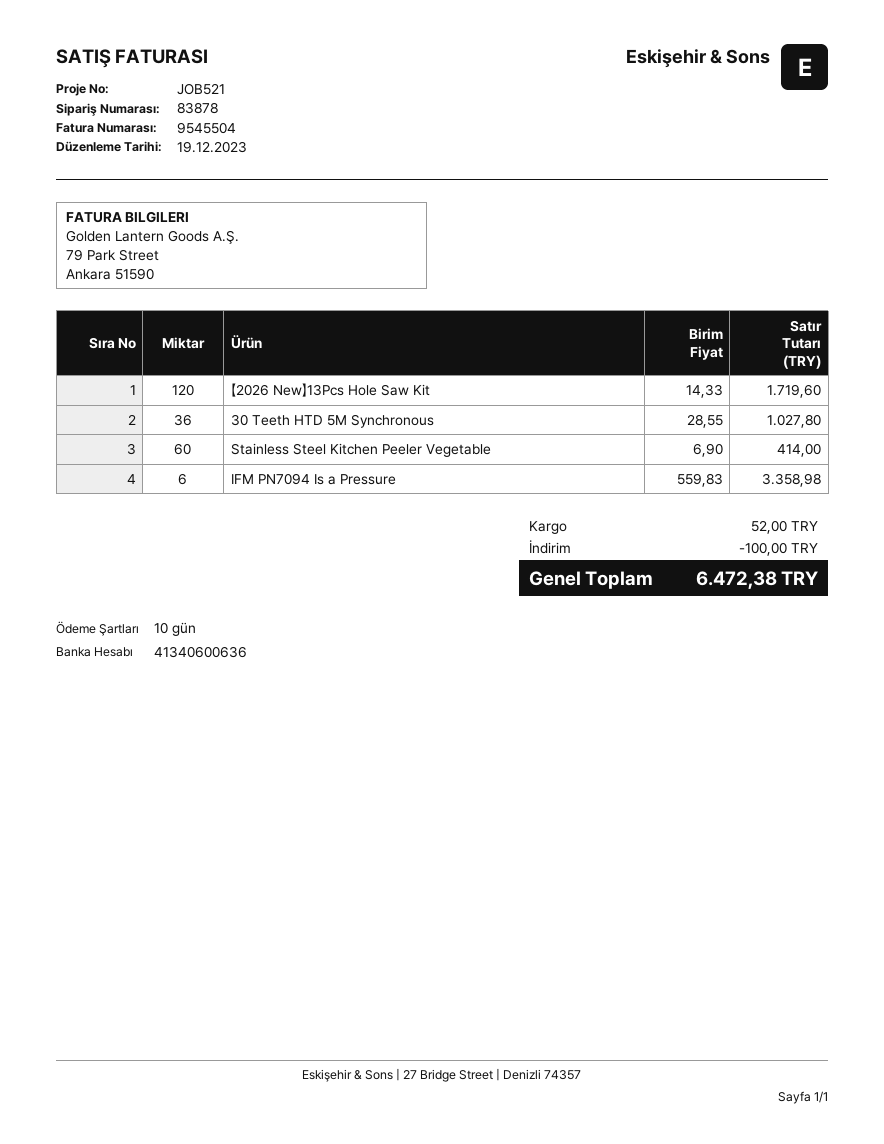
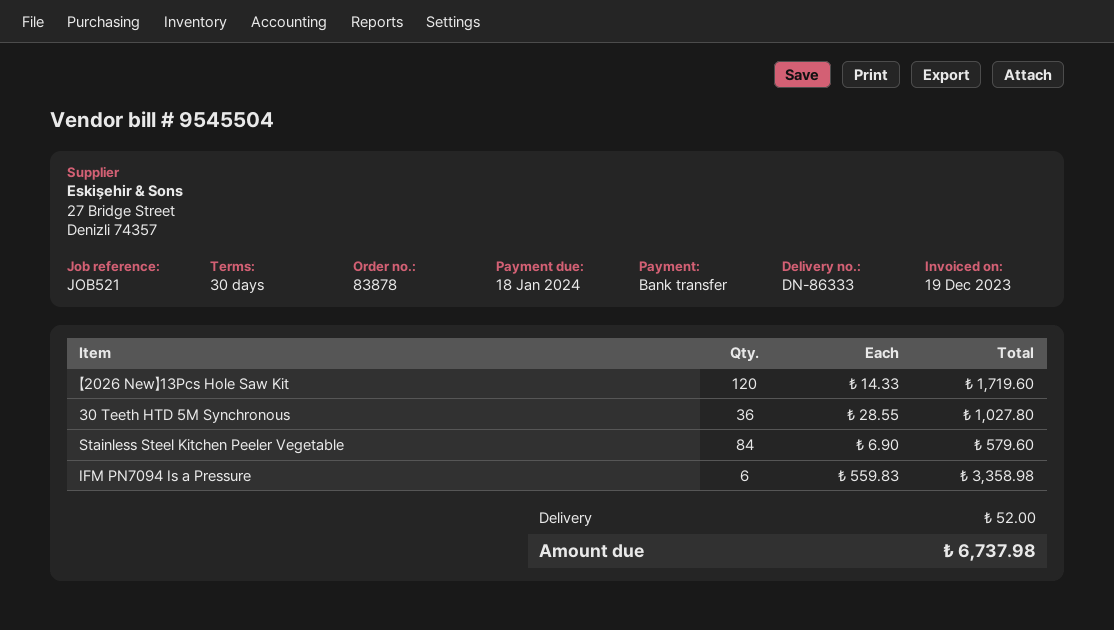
payment terms: 10 days -> 30 days
Stainless Steel Kitchen Peeler Vegetable: 60 x 6.90 = 414.00 -> 84 x 6.90 = 579.60
discount: 100.00 -> none
total: 6472.38 -> 6737.98

